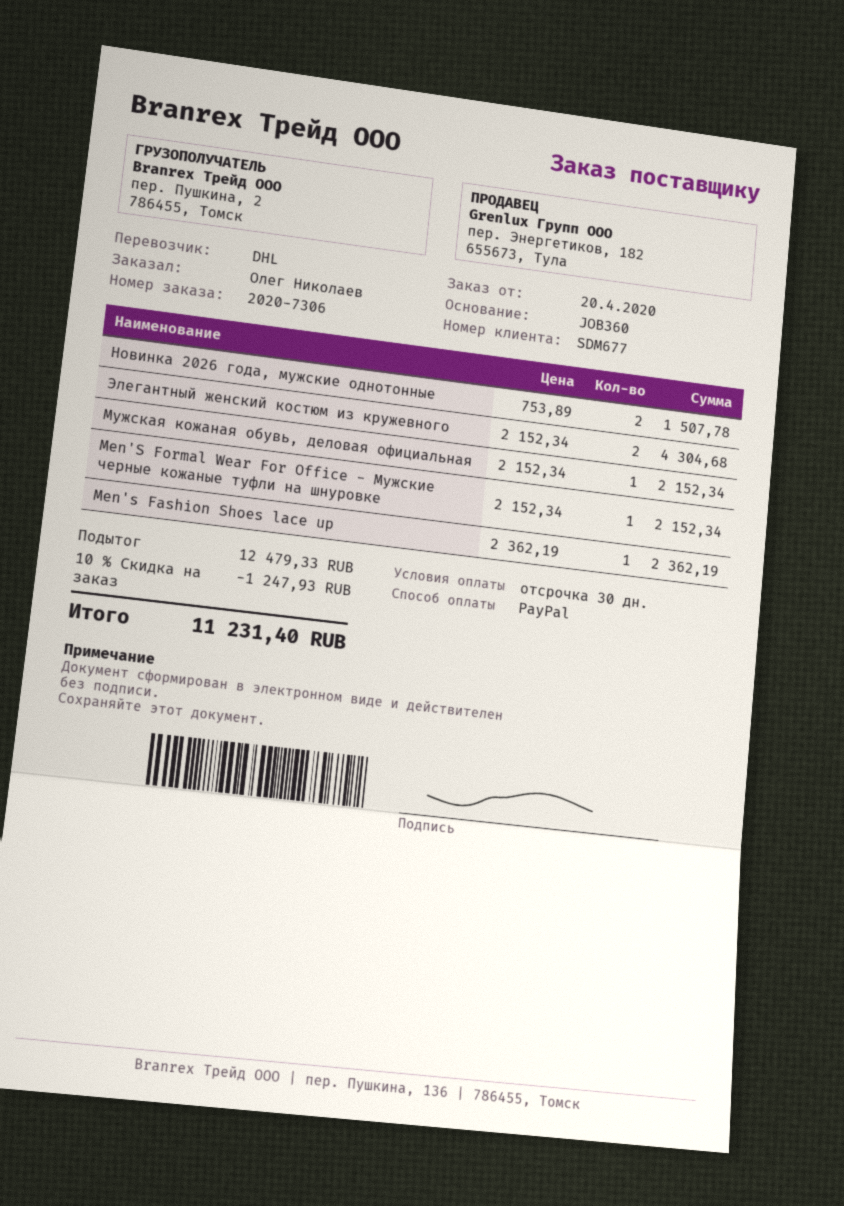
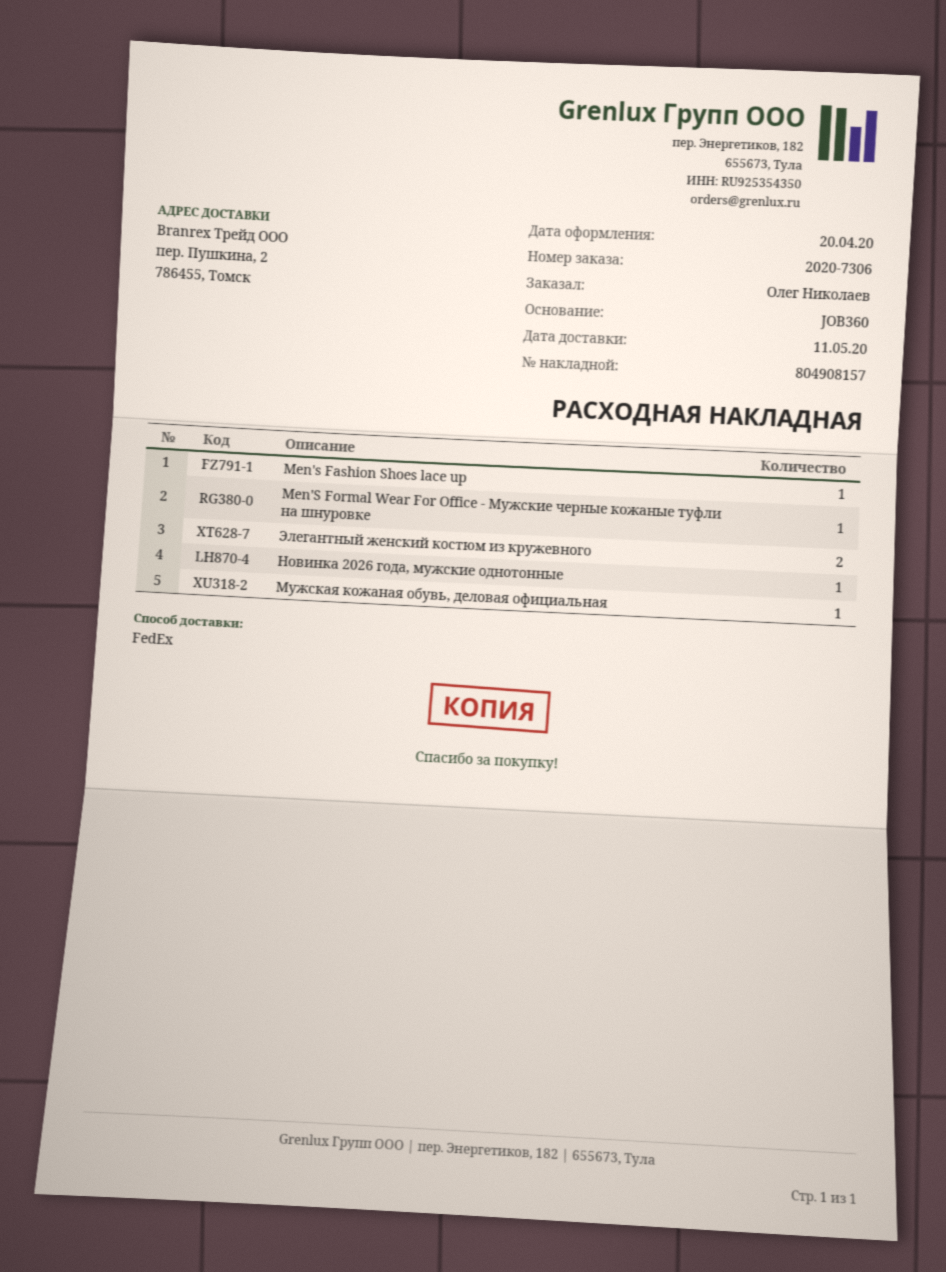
shipping method: DHL -> FedEx
Новинка 2026 года, мужские однотонные: 2 -> 1

